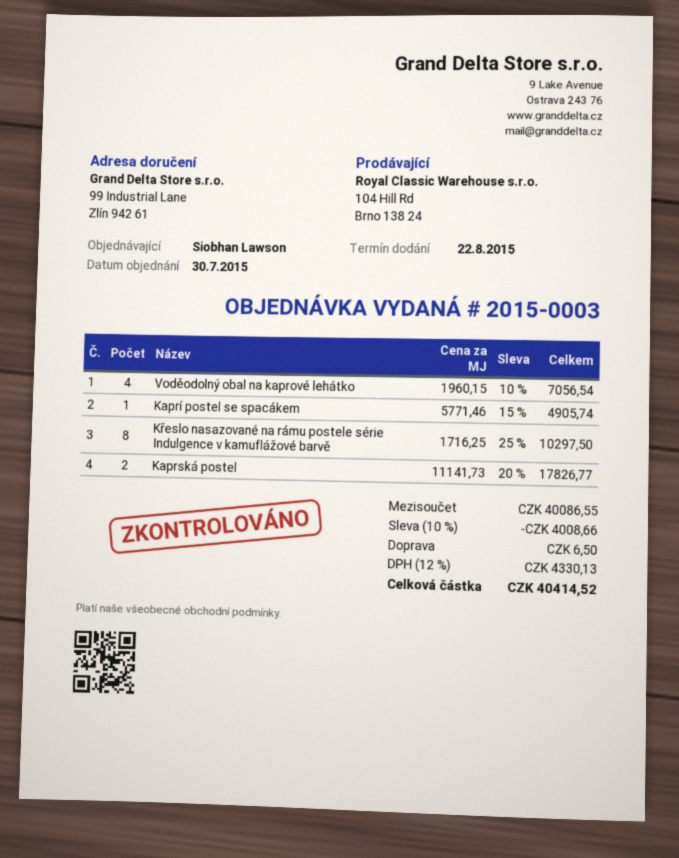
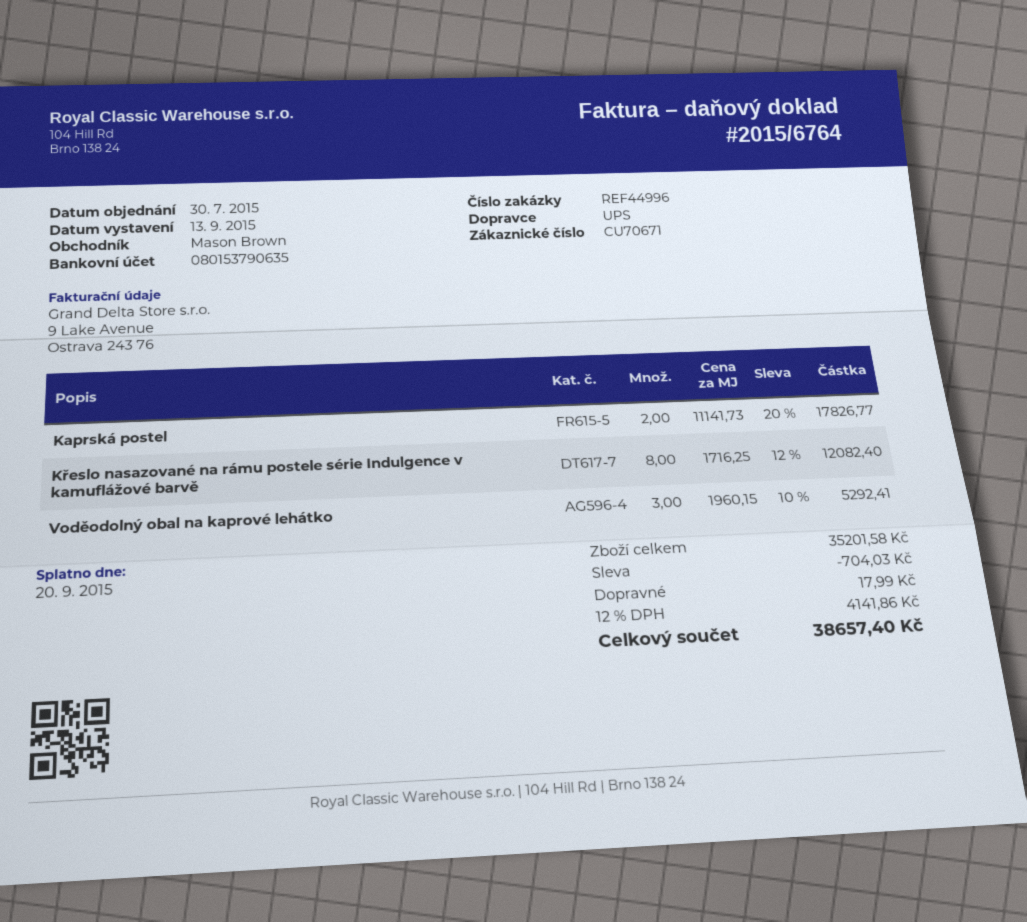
Voděodolný obal na kaprové lehátko: 4 x 1960.15 - 10% = 7056.54 -> 3 x 1960.15 - 10% = 5292.41
Kaprí postel se spacákem: 1 x 5771.46 - 15% = 4905.74 -> none
Křeslo nasazované na rámu postele série Indulgence v kamuflážové barvě: 8 x 1716.25 - 25% = 10297.50 -> 8 x 1716.25 - 12% = 12082.40
subtotal: 40086.55 -> 35201.58
discount: 4008.66 -> 704.03
shipping: 6.50 -> 17.99
tax: 12% = 4330.13 -> 12% = 4141.86
total: 40414.52 -> 38657.40

